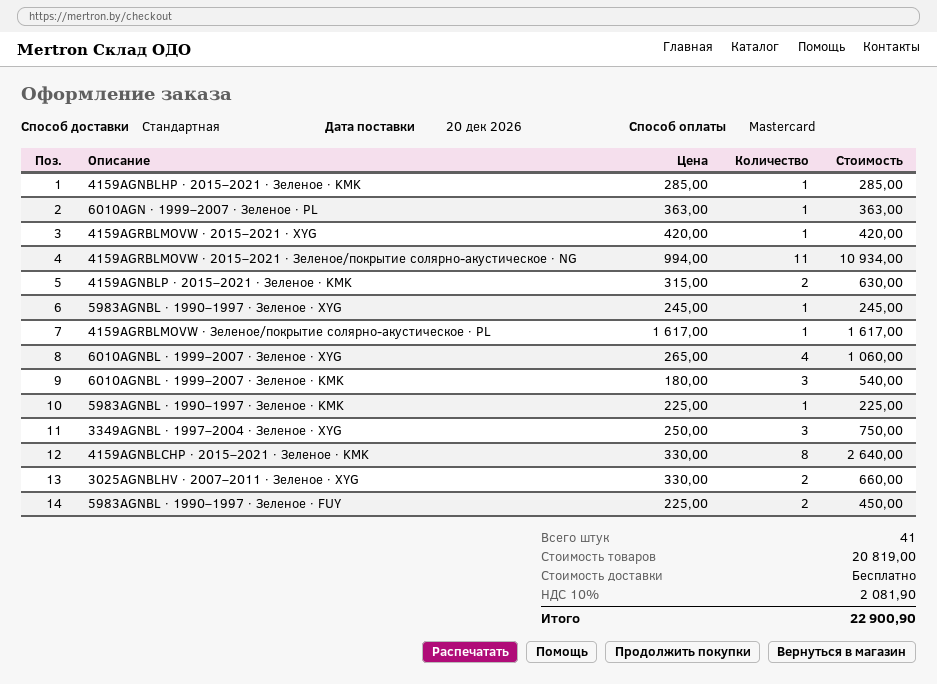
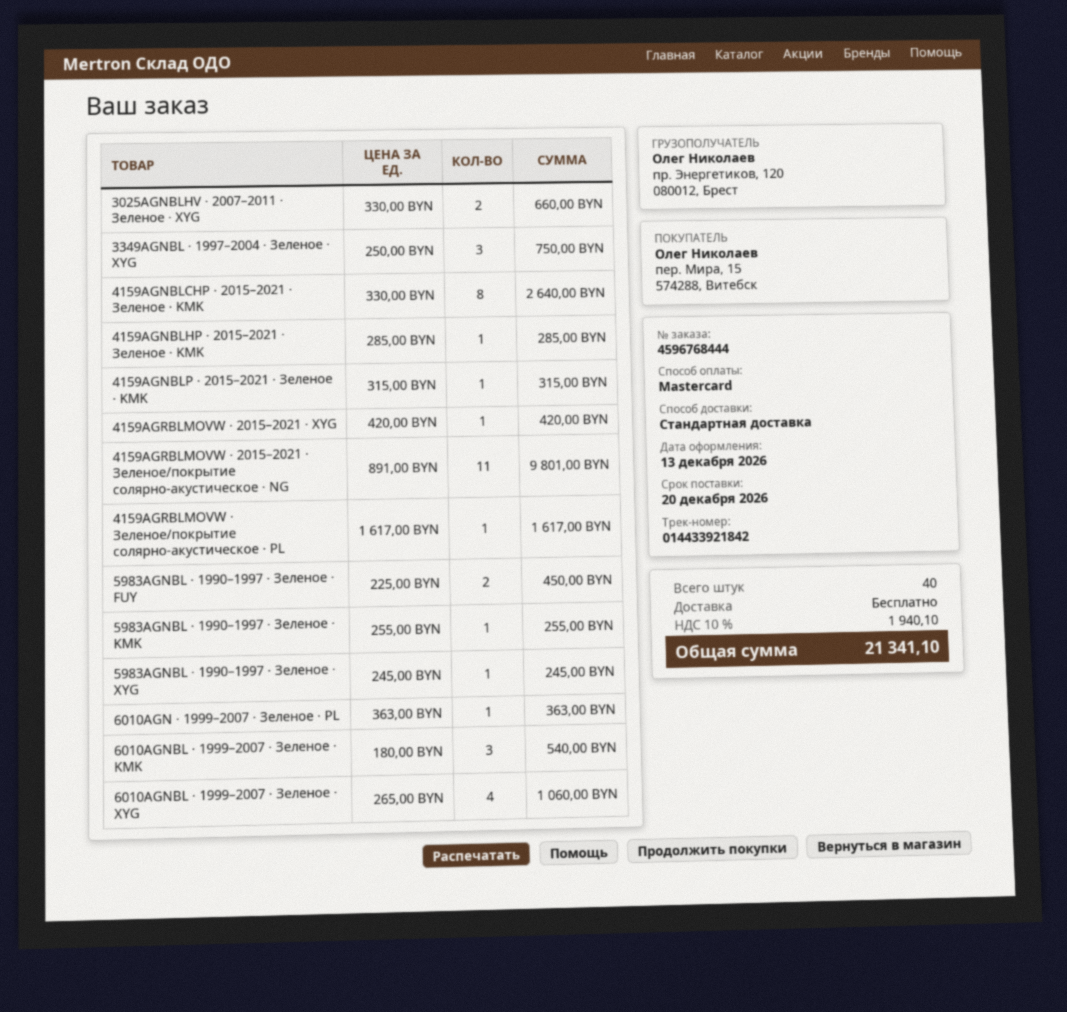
4159AGRBLMOVW · 2015–2021 · Зеленое/покрытие солярно-акустическое · NG: 11 x 994.00 = 10934.00 -> 11 x 891.00 = 9801.00
4159AGNBLP · 2015–2021 · Зеленое · KMK: 2 x 315.00 = 630.00 -> 1 x 315.00 = 315.00
5983AGNBL · 1990–1997 · Зеленое · KMK: 1 x 225.00 = 225.00 -> 1 x 255.00 = 255.00
total quantity: 41 -> 40
tax: 10% = 2081.90 -> 10% = 1940.10
total: 22900.90 -> 21341.10

